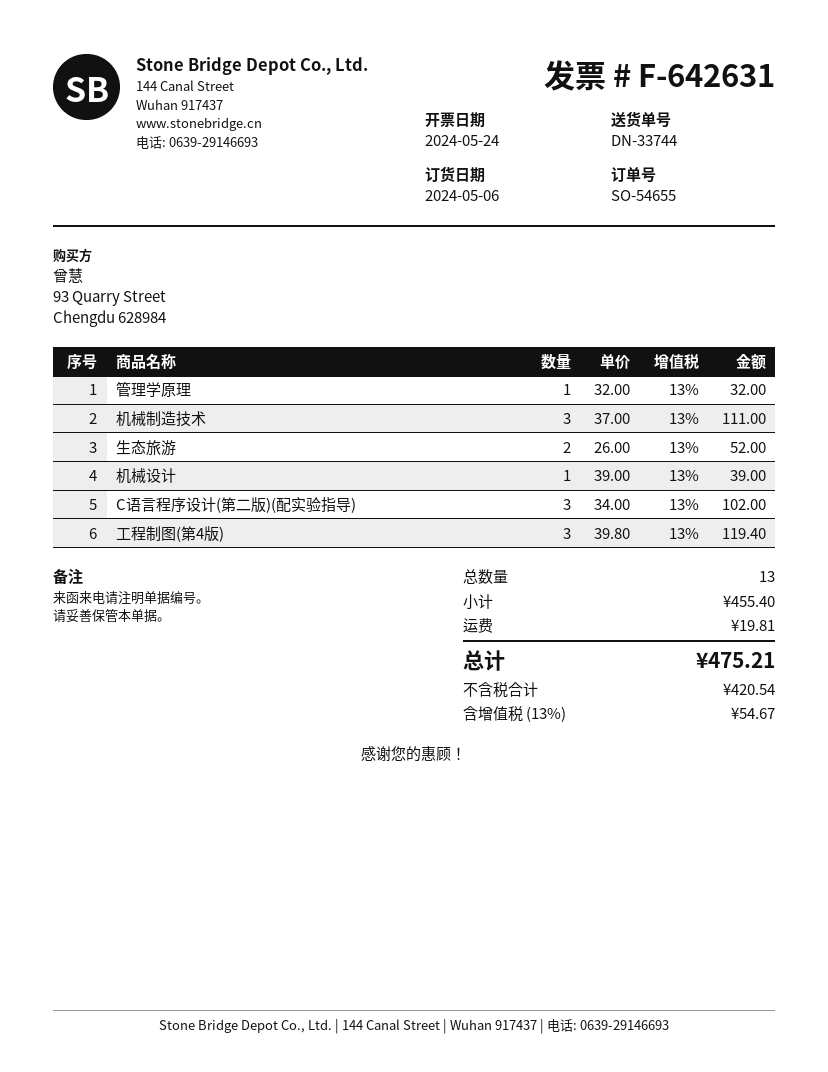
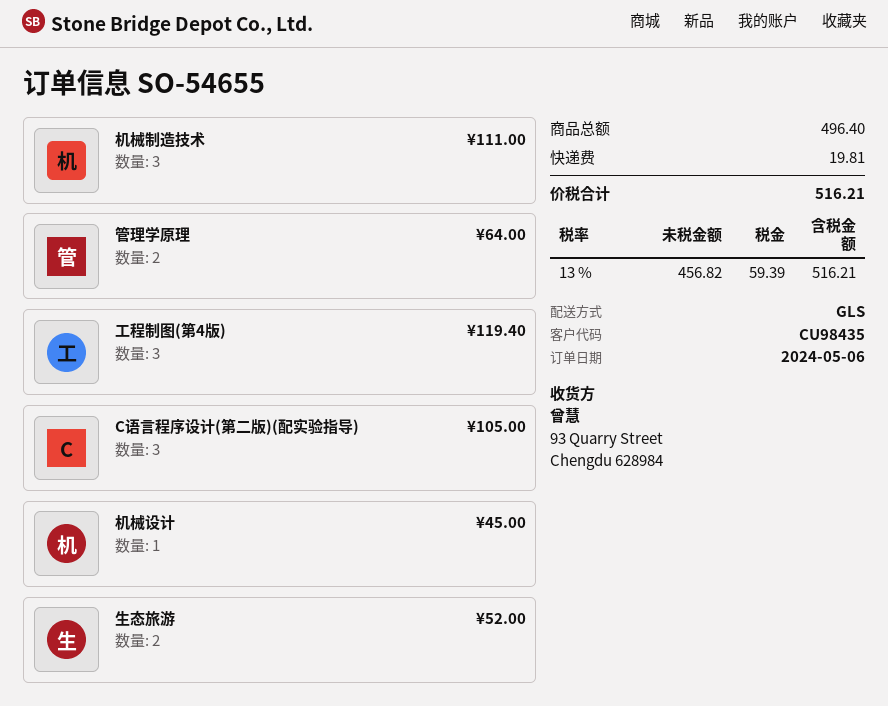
管理学原理: 1 for 32.00 -> 2 for 64.00
机械设计: 1 for 39.00 -> 1 for 45.00
C语言程序设计(第二版)(配实验指导): 3 for 102.00 -> 3 for 105.00
subtotal: 455.40 -> 496.40
net: 420.54 -> 456.82
tax: 13% = 54.67 -> 13% = 59.39
total: 475.21 -> 516.21

